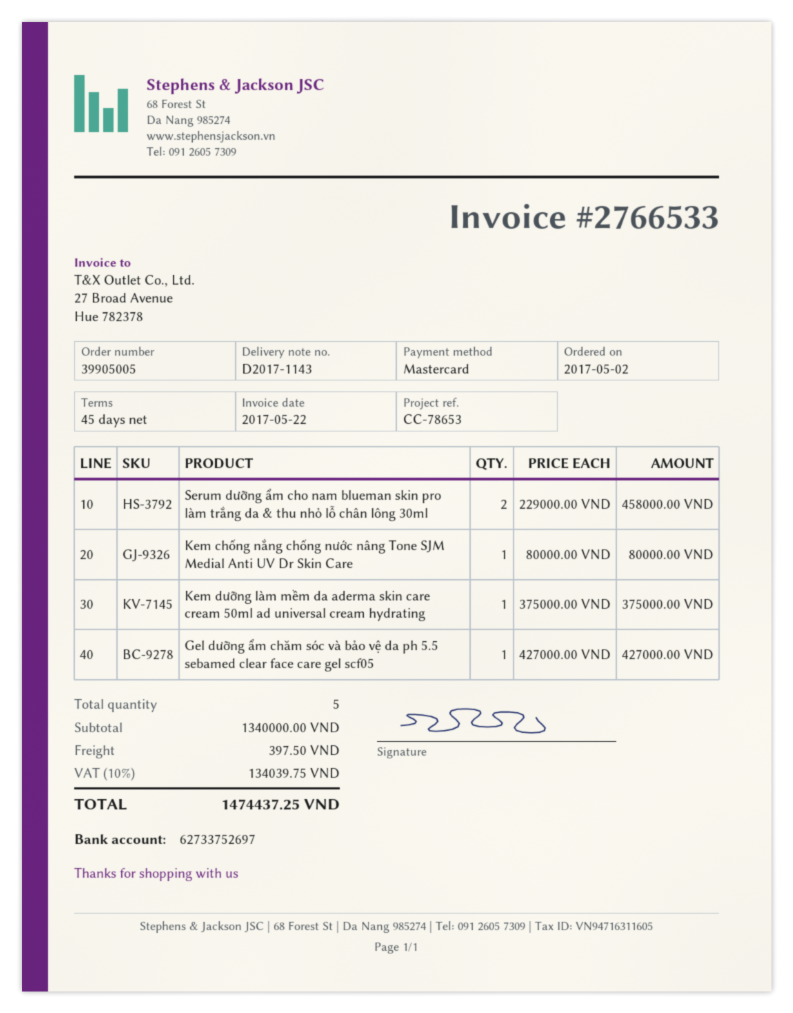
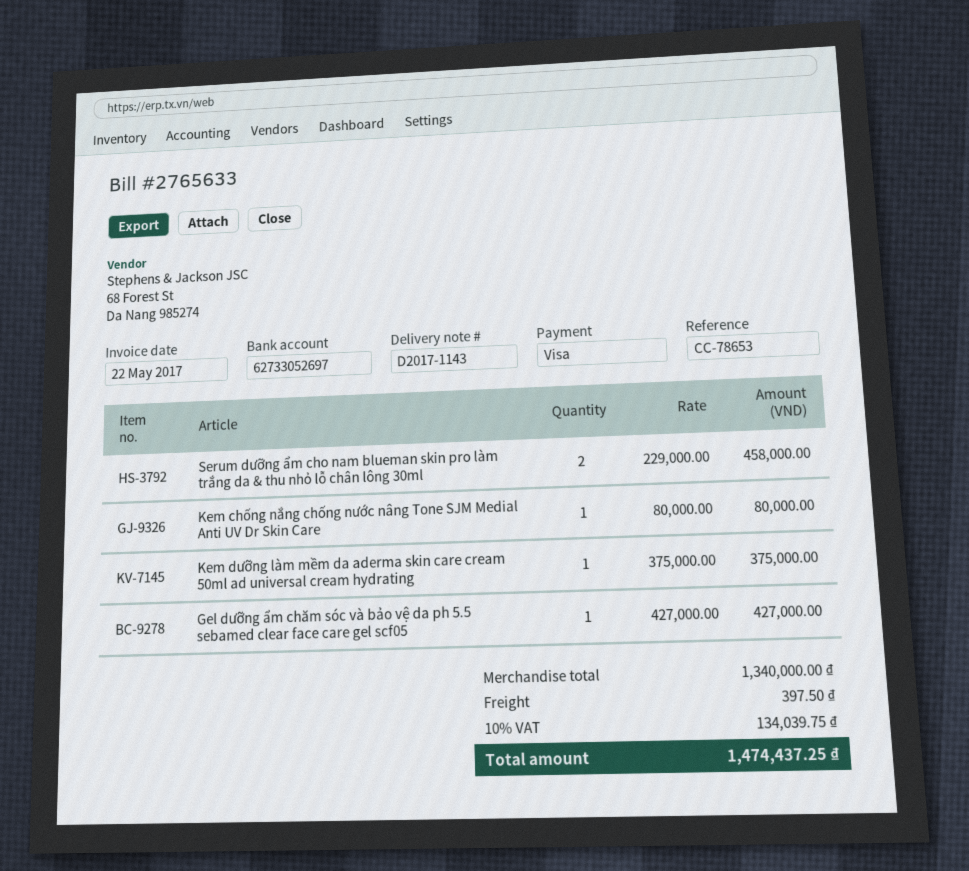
invoice number: 2766533 -> 2765633
payment method: Mastercard -> Visa
bank account: 62733752697 -> 62733052697

